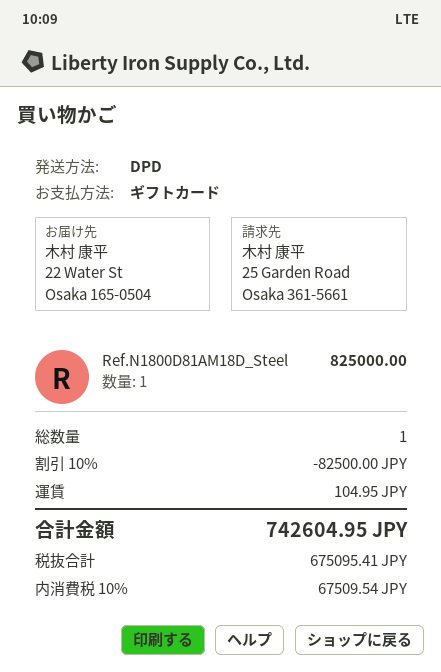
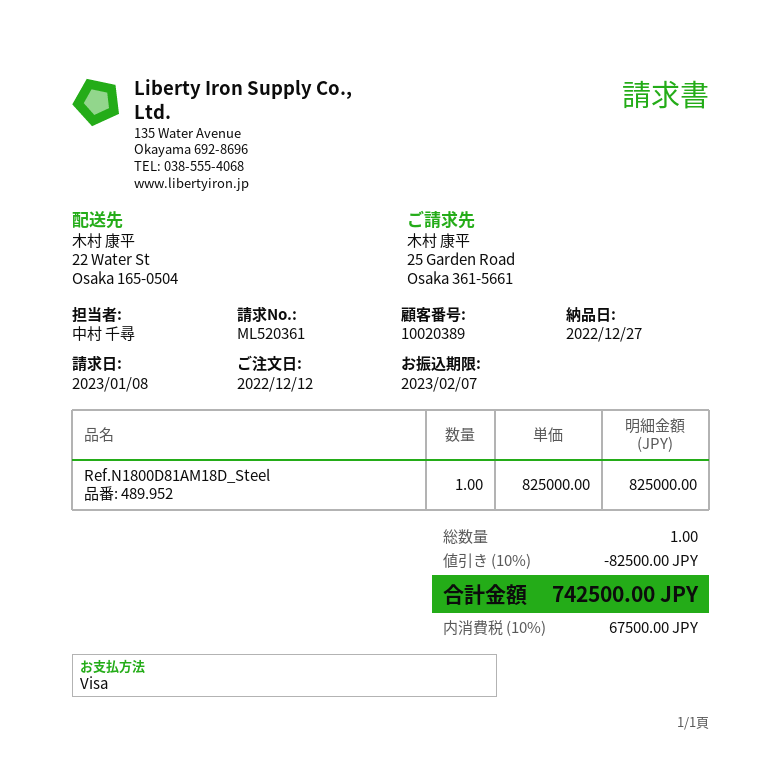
payment method: gift card -> Visa
shipping: 104.95 -> none
tax: 10% = 67509.54 -> 10% = 67500.00
total: 742604.95 -> 742500.00

